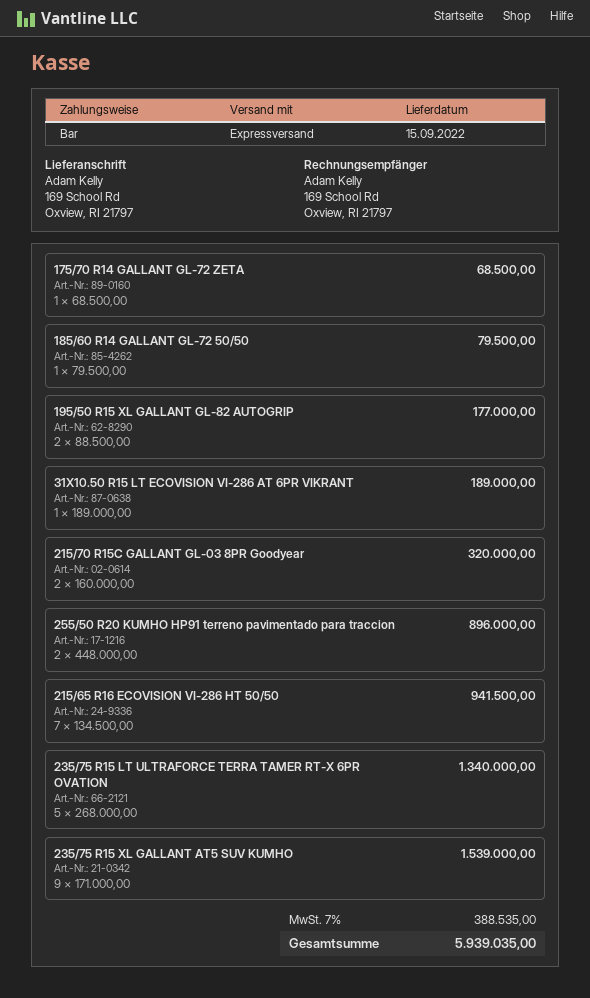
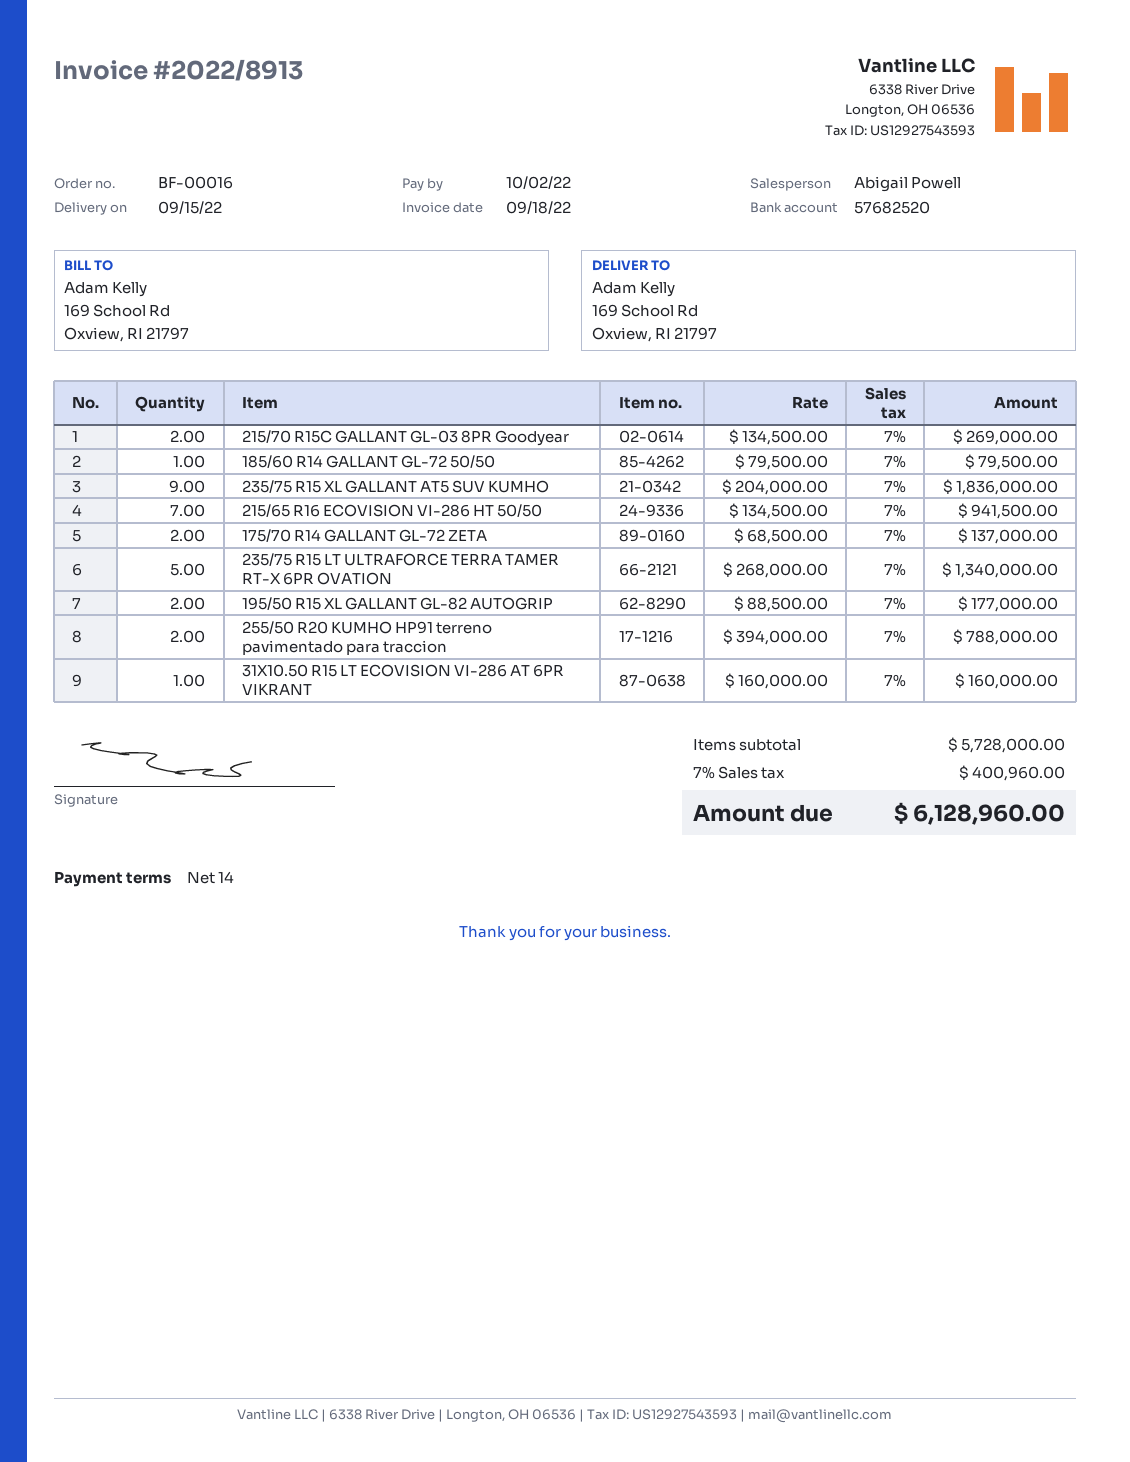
175/70 R14 GALLANT GL-72 ZETA: 1 x 68500.00 = 68500.00 -> 2 x 68500.00 = 137000.00
31X10.50 R15 LT ECOVISION VI-286 AT 6PR VIKRANT: 1 x 189000.00 = 189000.00 -> 1 x 160000.00 = 160000.00
215/70 R15C GALLANT GL-03 8PR Goodyear: 2 x 160000.00 = 320000.00 -> 2 x 134500.00 = 269000.00
255/50 R20 KUMHO HP91 terreno pavimentado para traccion: 2 x 448000.00 = 896000.00 -> 2 x 394000.00 = 788000.00
235/75 R15 XL GALLANT AT5 SUV KUMHO: 9 x 171000.00 = 1539000.00 -> 9 x 204000.00 = 1836000.00
tax: 7% = 388535.00 -> 7% = 400960.00
total: 5939035.00 -> 6128960.00

